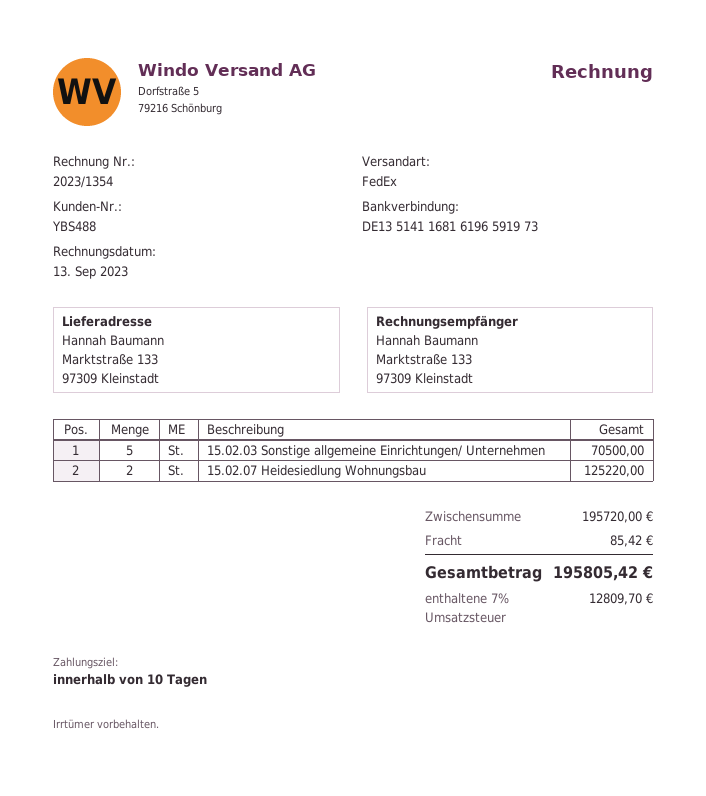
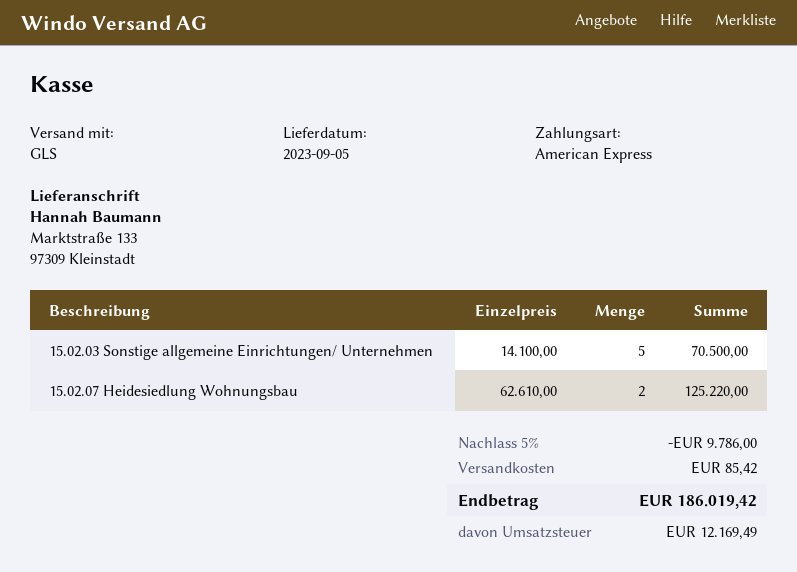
shipping method: FedEx -> GLS
discount: none -> 5% = 9786.00
tax: 12809.70 -> 12169.49
total: 195805.42 -> 186019.42

